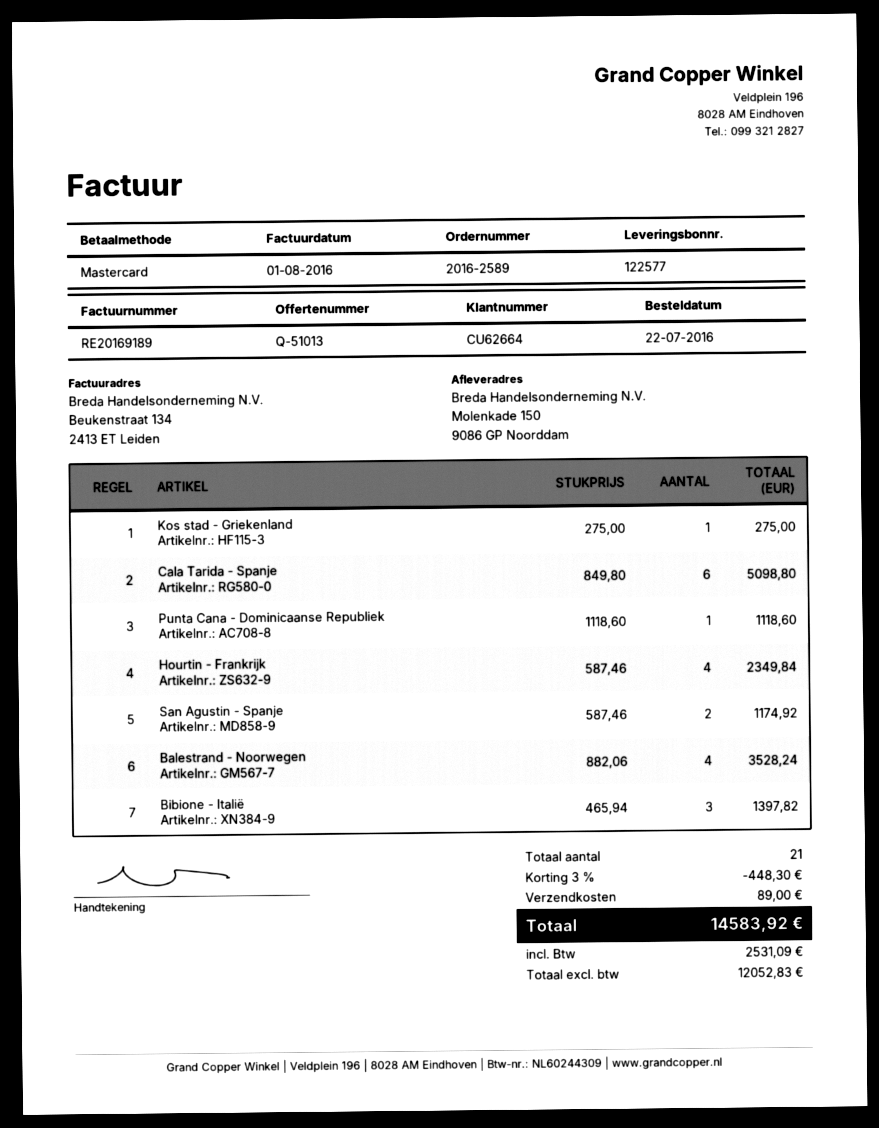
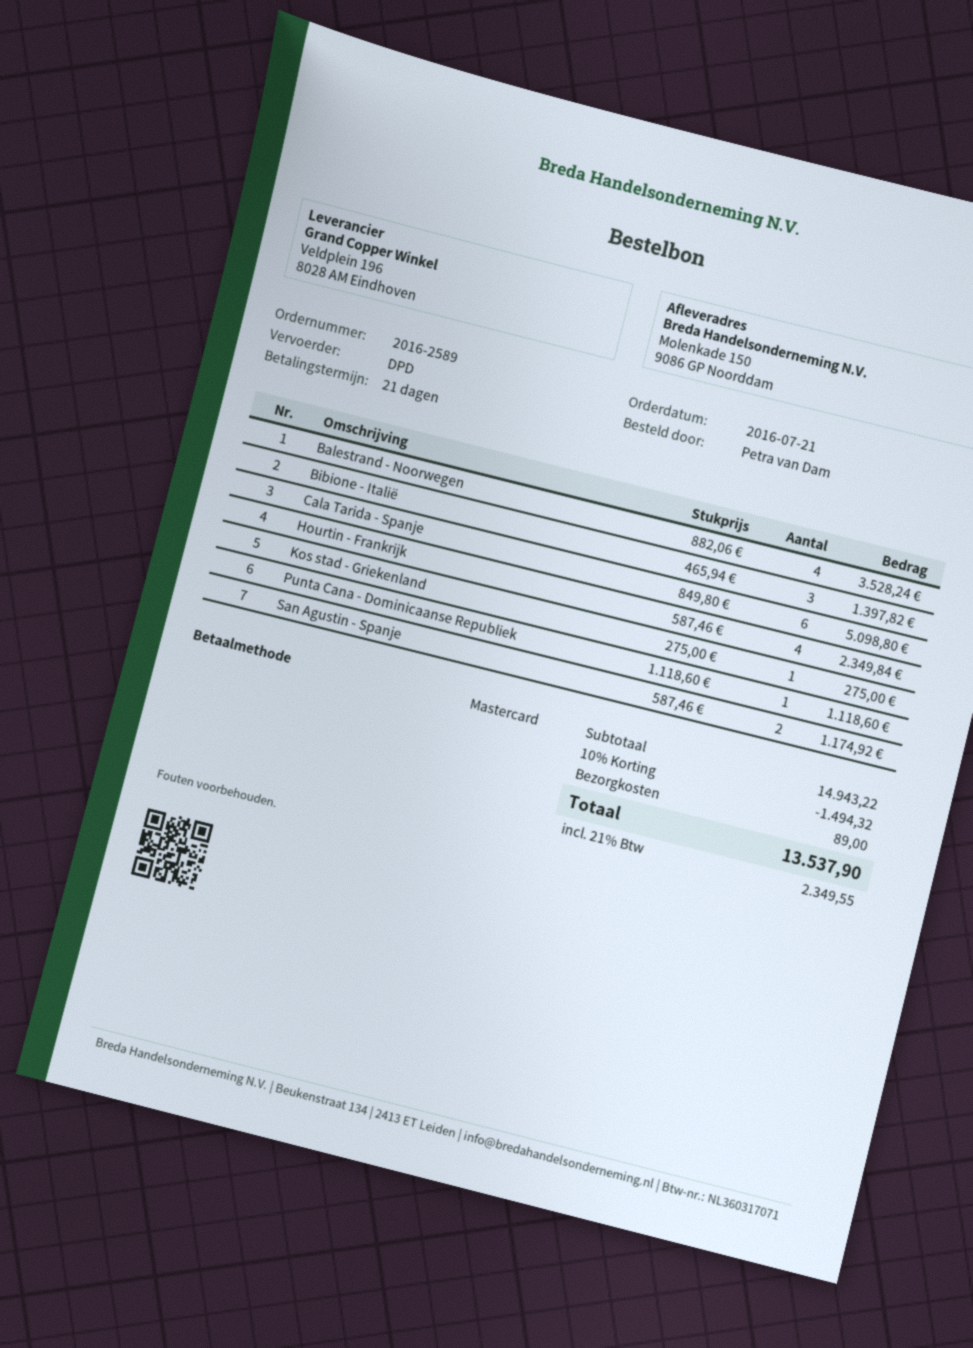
order date: 2016-07-22 -> 2016-07-21
discount: 3% = 448.30 -> 10% = 1494.32
tax: 2531.09 -> 2349.55
total: 14583.92 -> 13537.90

